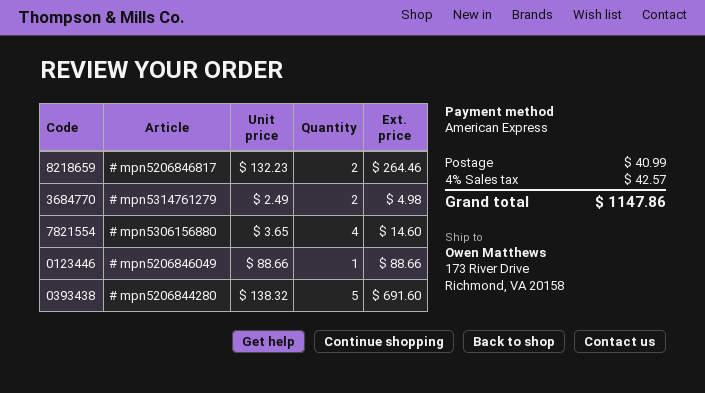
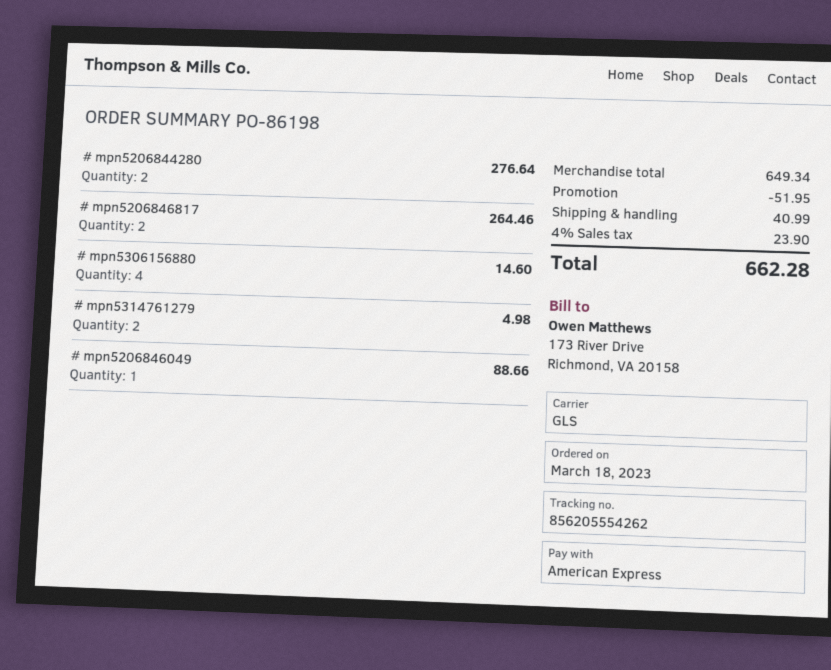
# mpn5206844280: 5 for 691.60 -> 2 for 276.64
discount: none -> 51.95
tax: 4% = 42.57 -> 4% = 23.90
total: 1147.86 -> 662.28

